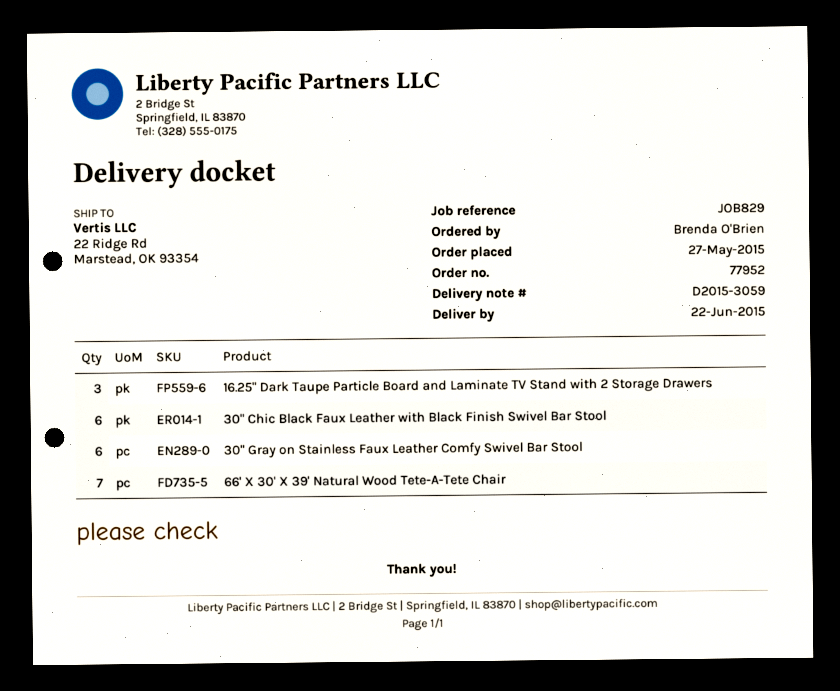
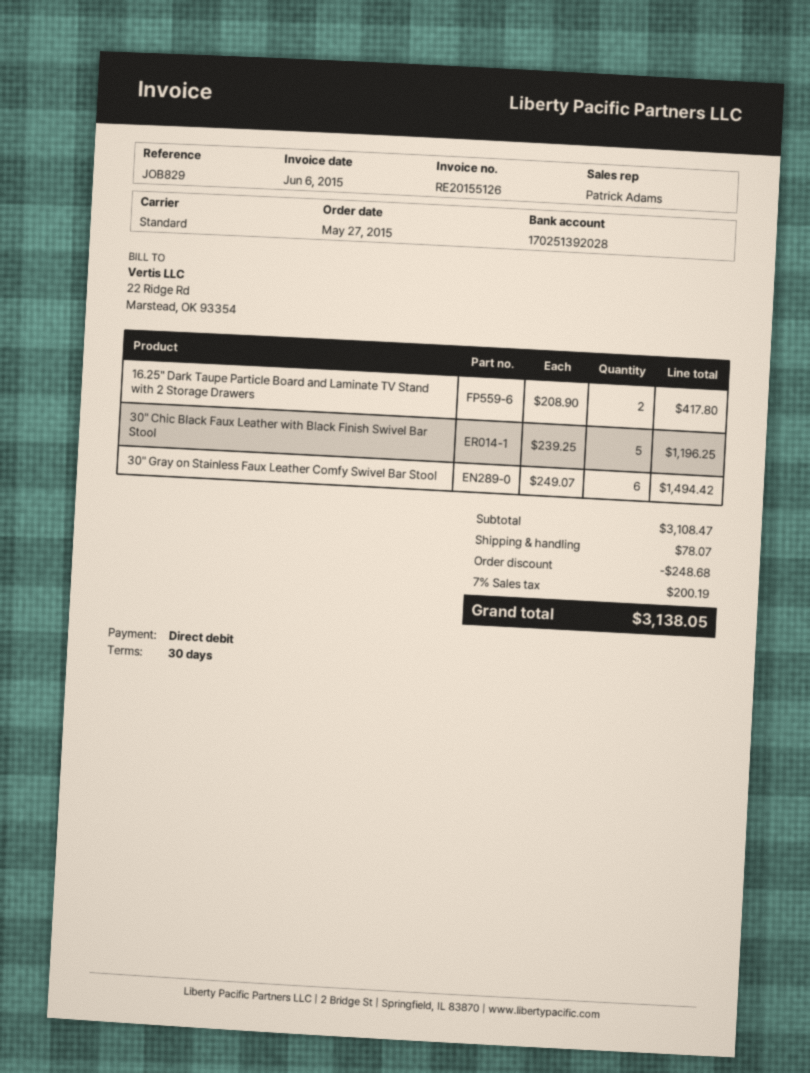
16.25" Dark Taupe Particle Board and Laminate TV Stand with 2 Storage Drawers: 3 -> 2
30" Chic Black Faux Leather with Black Finish Swivel Bar Stool: 6 -> 5
66' X 30' X 39' Natural Wood Tete-A-Tete Chair: 7 -> none

